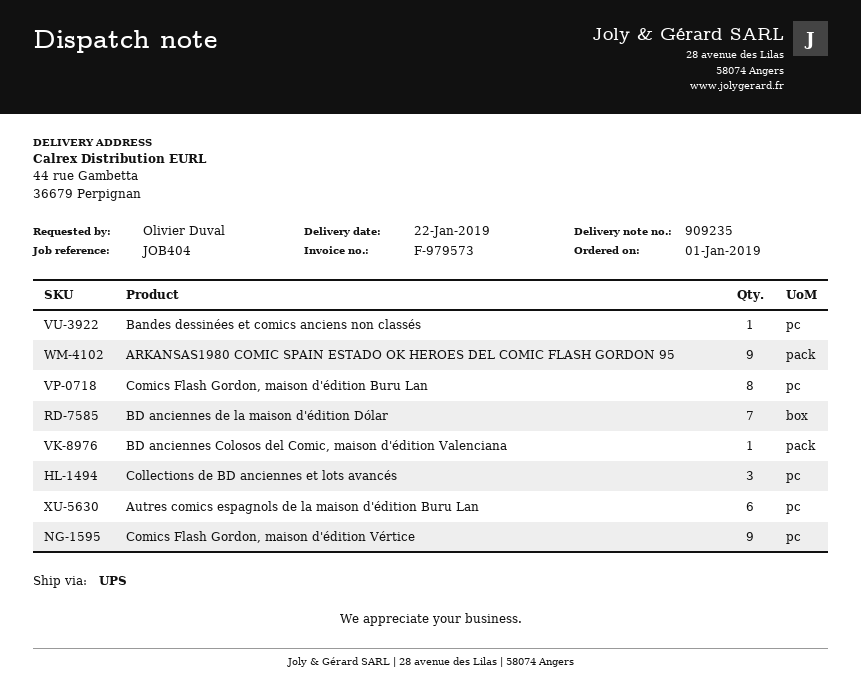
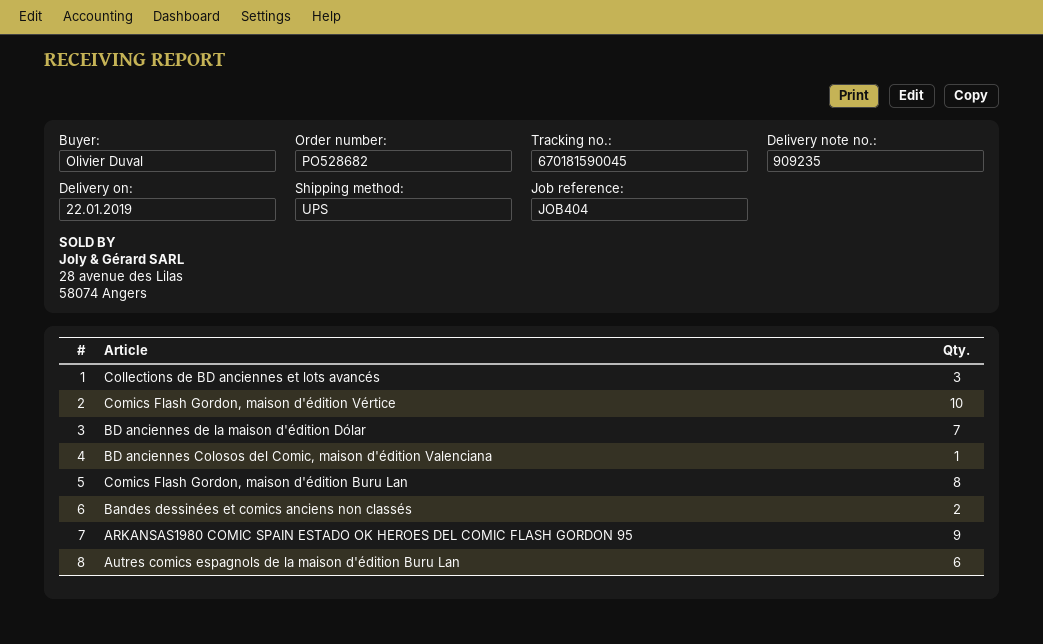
Bandes dessinées et comics anciens non classés: 1 -> 2
Comics Flash Gordon, maison d'édition Vértice: 9 -> 10

